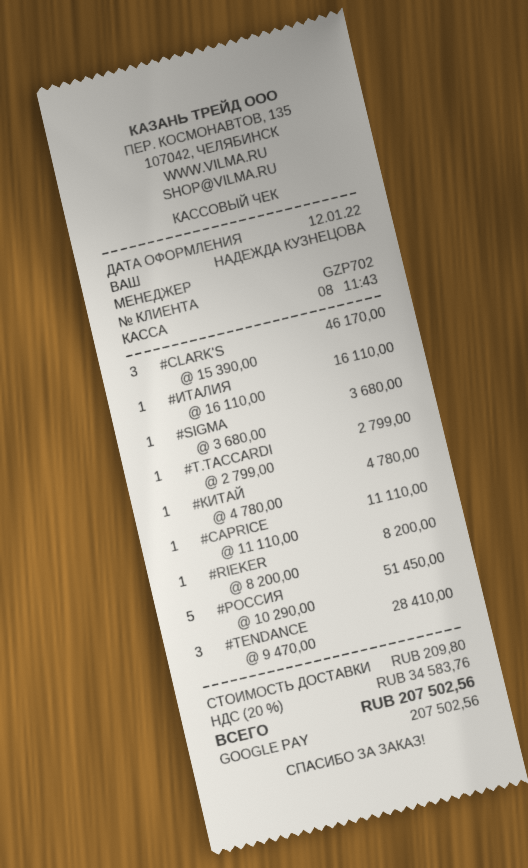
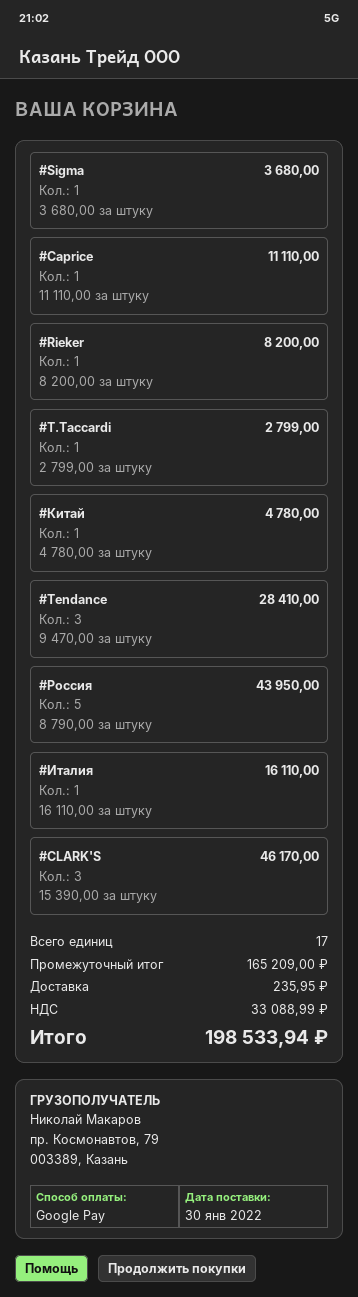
#РОССИЯ: 5 x 10290.00 = 51450.00 -> 5 x 8790.00 = 43950.00
shipping: 209.80 -> 235.95
tax: 34583.76 -> 33088.99
total: 207502.56 -> 198533.94

